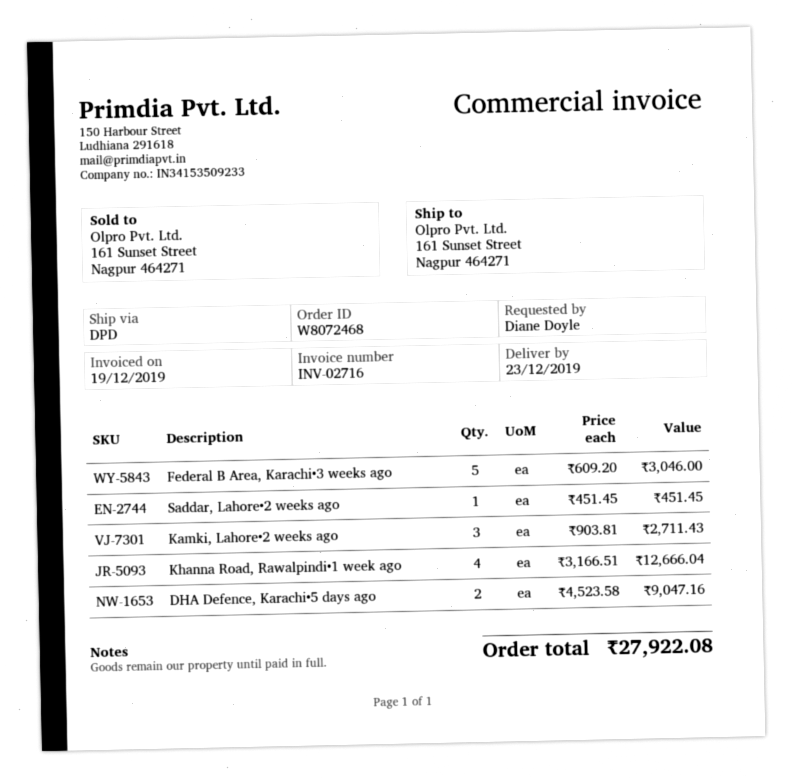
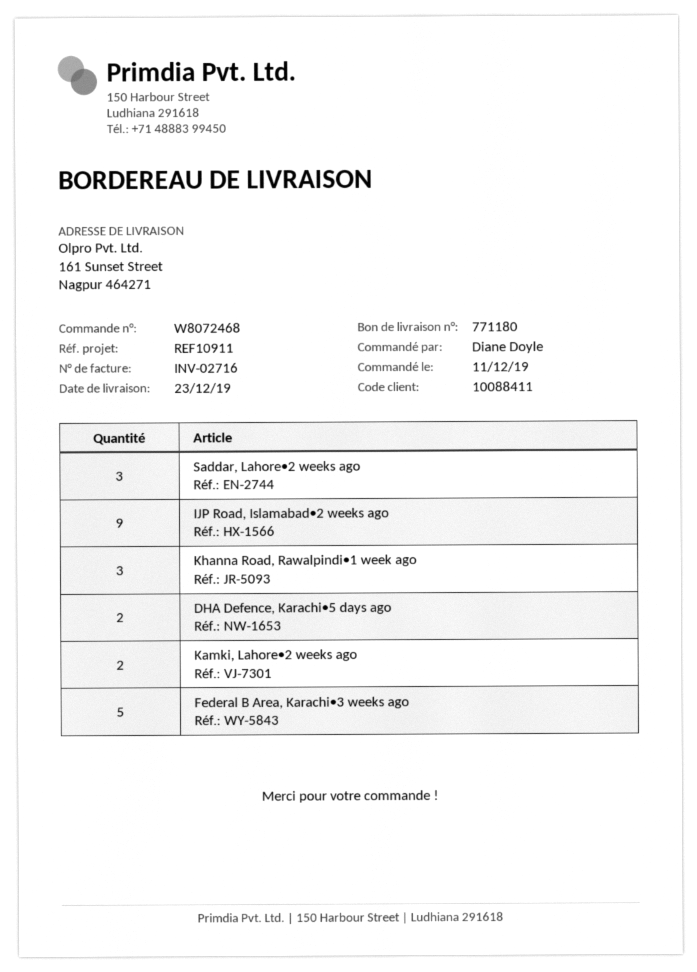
Saddar, Lahore•2 weeks ago: 1 -> 3
Kamki, Lahore•2 weeks ago: 3 -> 2
Khanna Road, Rawalpindi•1 week ago: 4 -> 3
IJP Road, Islamabad•2 weeks ago: none -> 9

